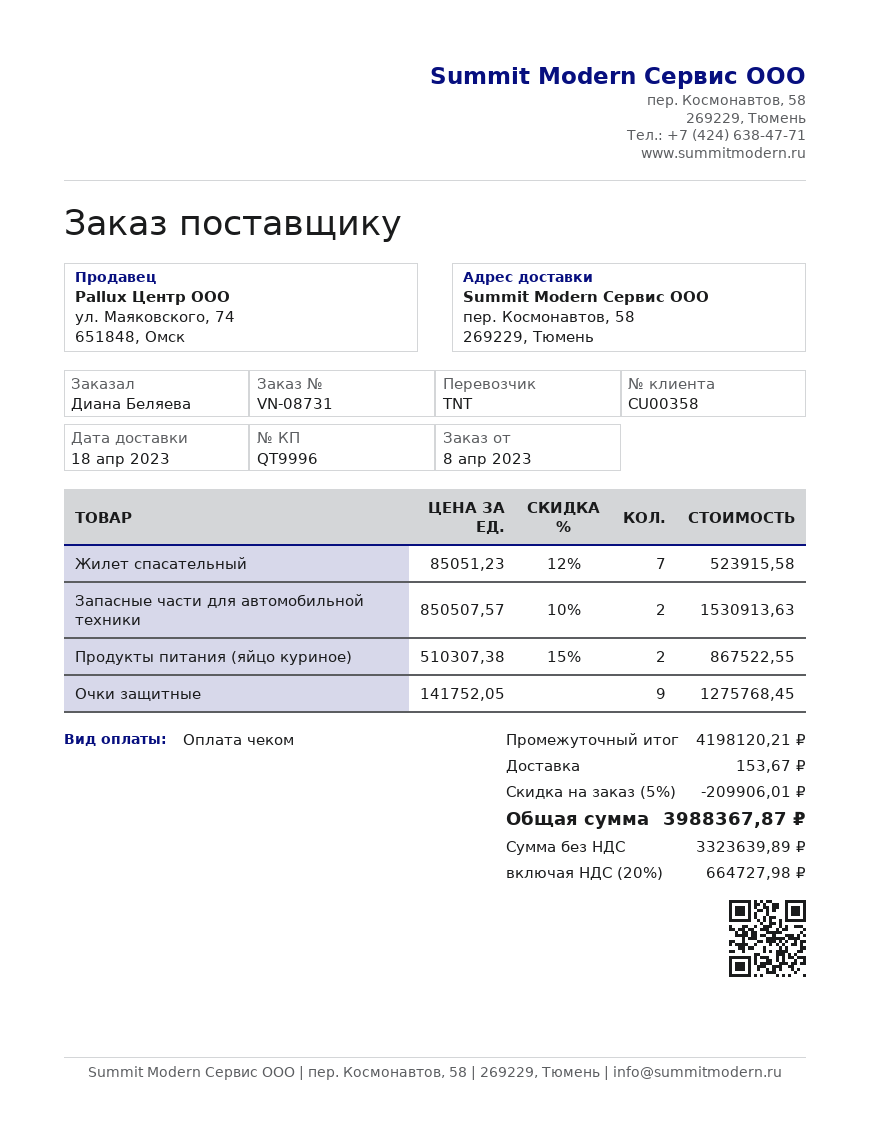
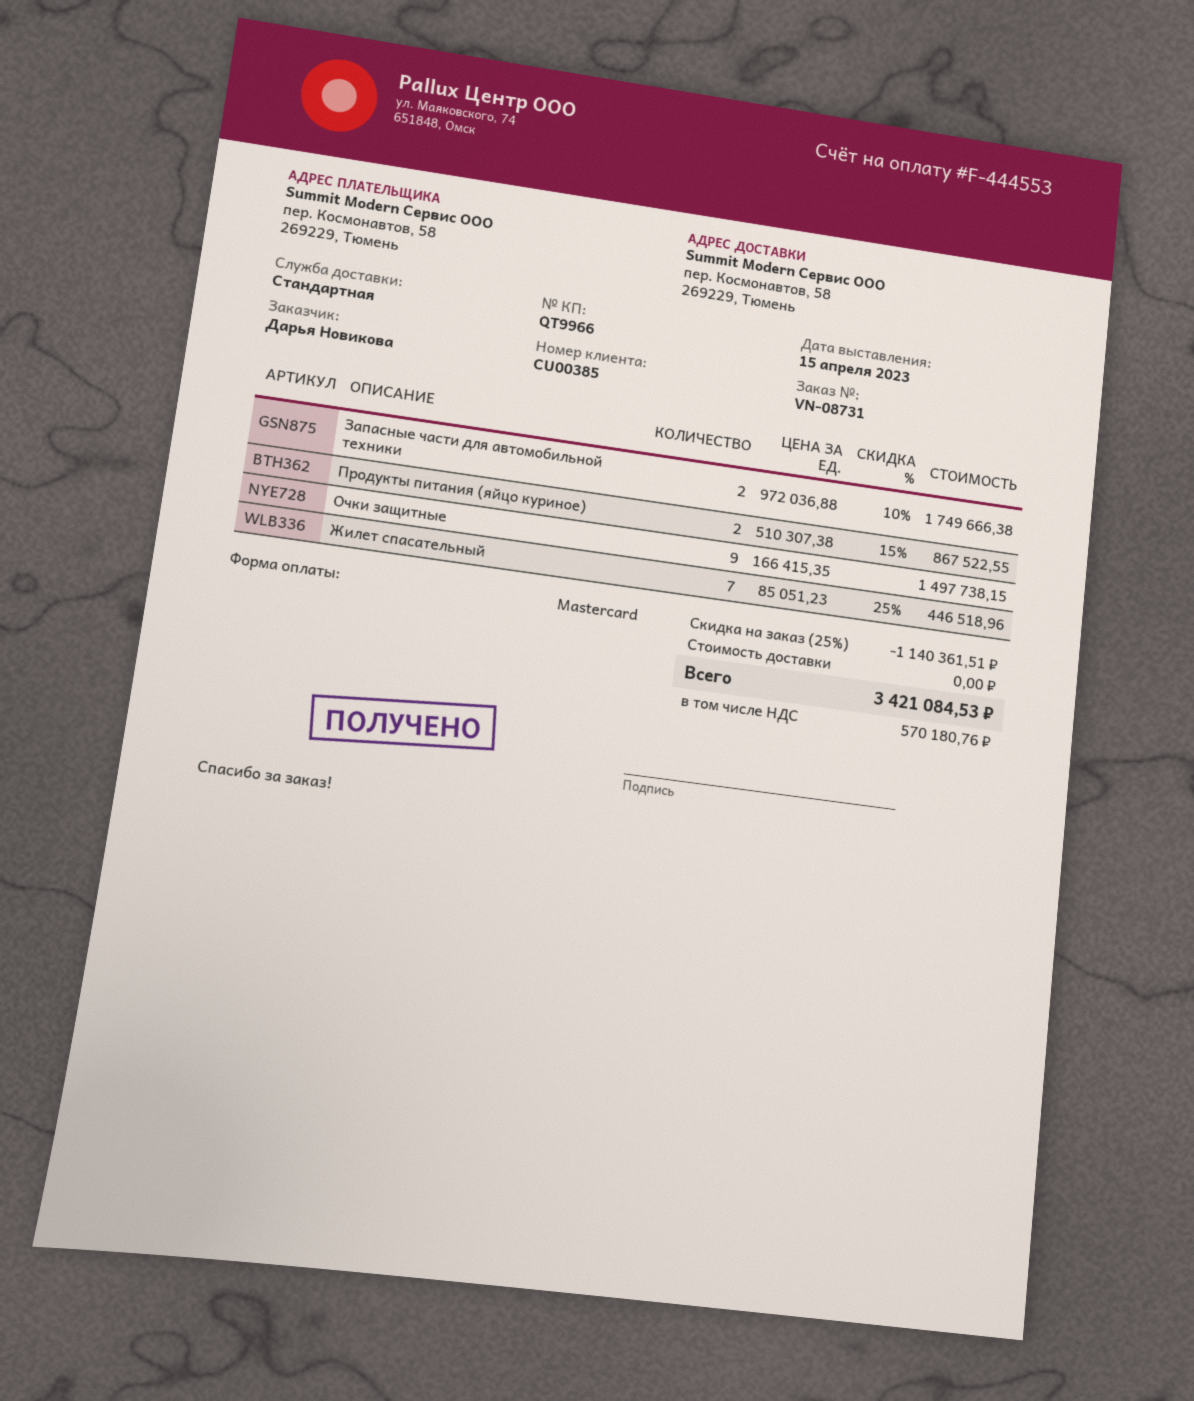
quote number: QT9996 -> QT9966
customer number: CU00358 -> CU00385
ordered by: Диана Беляева -> Дарья Новикова
payment method: cheque -> Mastercard
shipping method: TNT -> standard
Жилет спасательный: 7 x 85051.23 - 12% = 523915.58 -> 7 x 85051.23 - 25% = 446518.96
Запасные части для автомобильной техники: 2 x 850507.57 - 10% = 1530913.63 -> 2 x 972036.88 - 10% = 1749666.38
Очки защитные: 9 x 141752.05 = 1275768.45 -> 9 x 166415.35 = 1497738.15
discount: 5% = 209906.01 -> 25% = 1140361.51
shipping: 153.67 -> 0.00
tax: 664727.98 -> 570180.76
total: 3988367.87 -> 3421084.53

